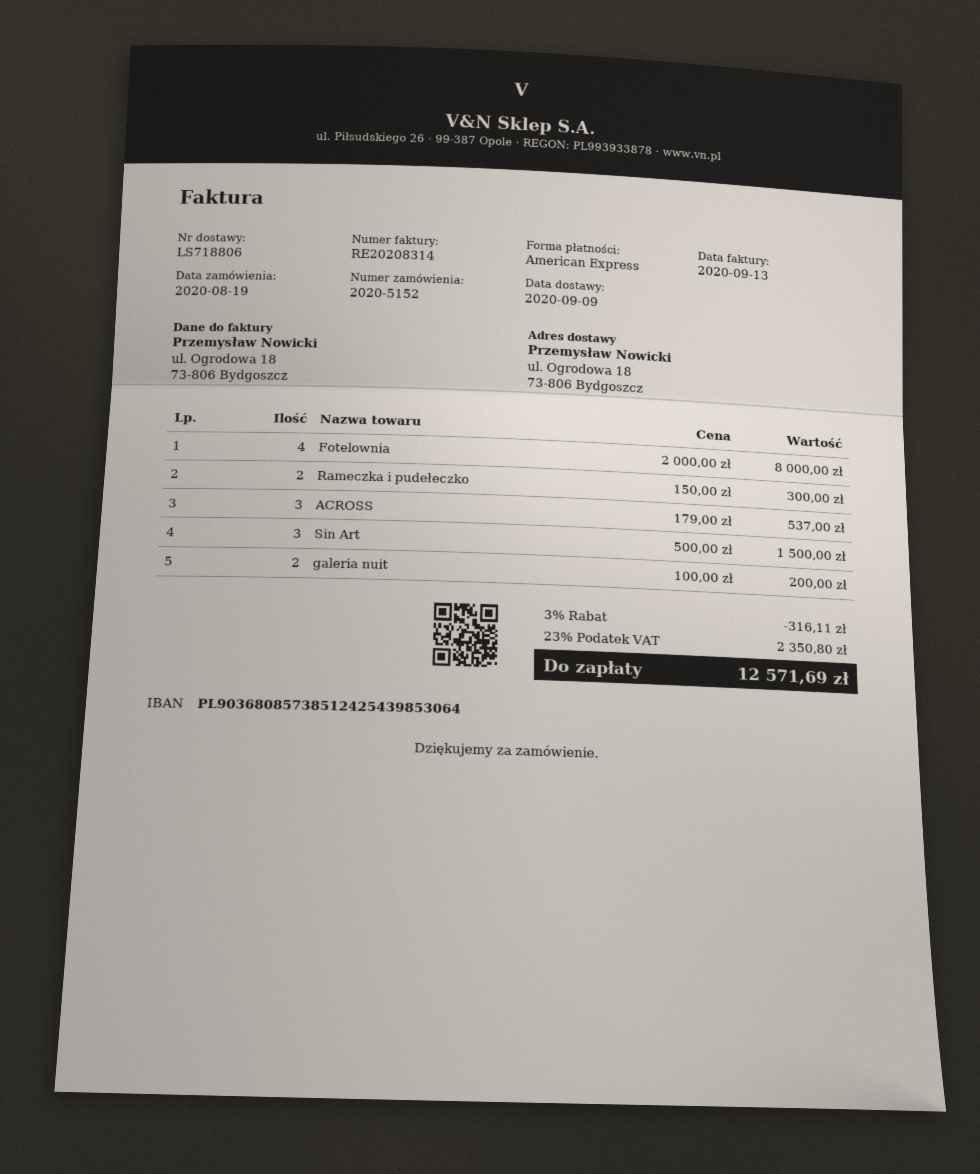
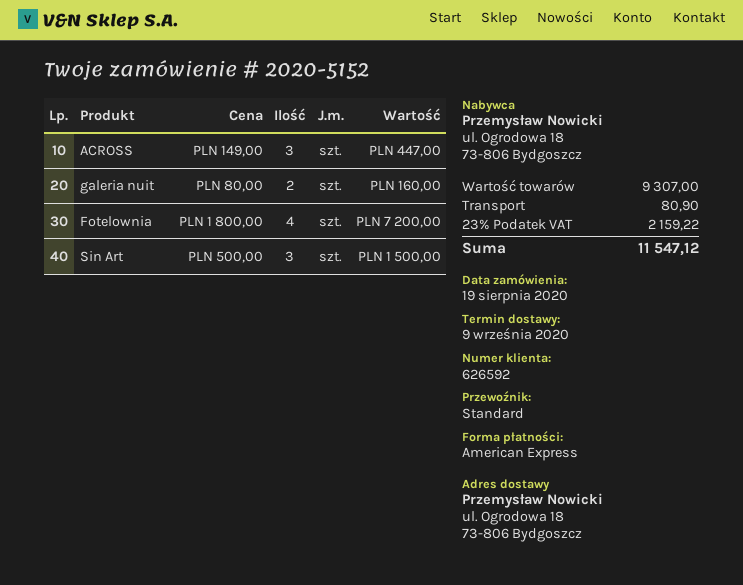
Fotelownia: 4 x 2000.00 = 8000.00 -> 4 x 1800.00 = 7200.00
Rameczka i pudełeczko: 2 x 150.00 = 300.00 -> none
ACROSS: 3 x 179.00 = 537.00 -> 3 x 149.00 = 447.00
galeria nuit: 2 x 100.00 = 200.00 -> 2 x 80.00 = 160.00
discount: 3% = 316.11 -> none
shipping: none -> 80.90
tax: 23% = 2350.80 -> 23% = 2159.22
total: 12571.69 -> 11547.12

